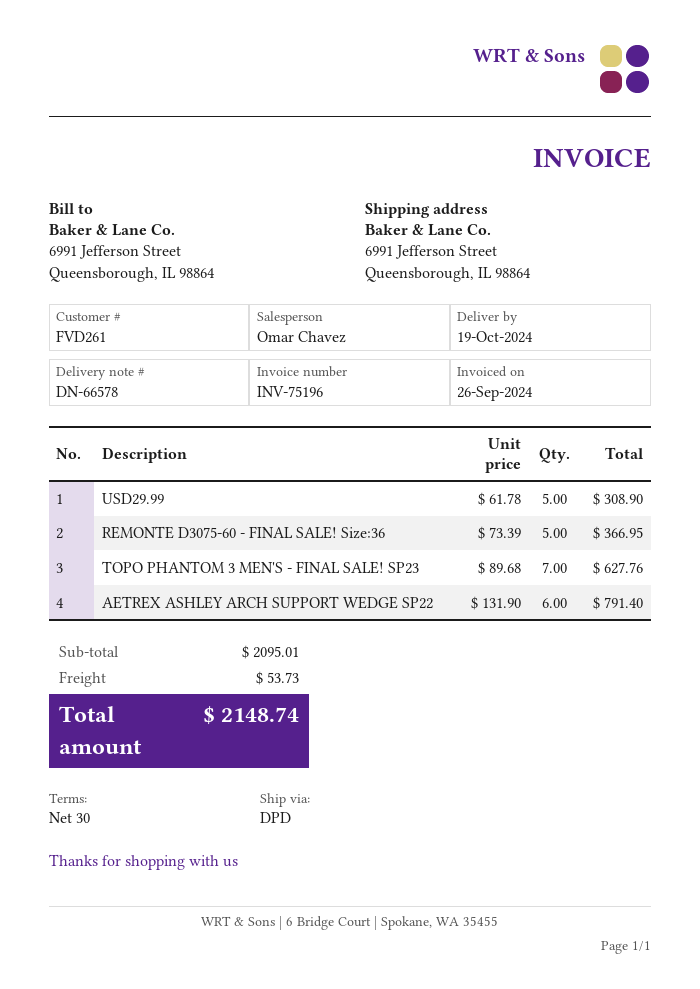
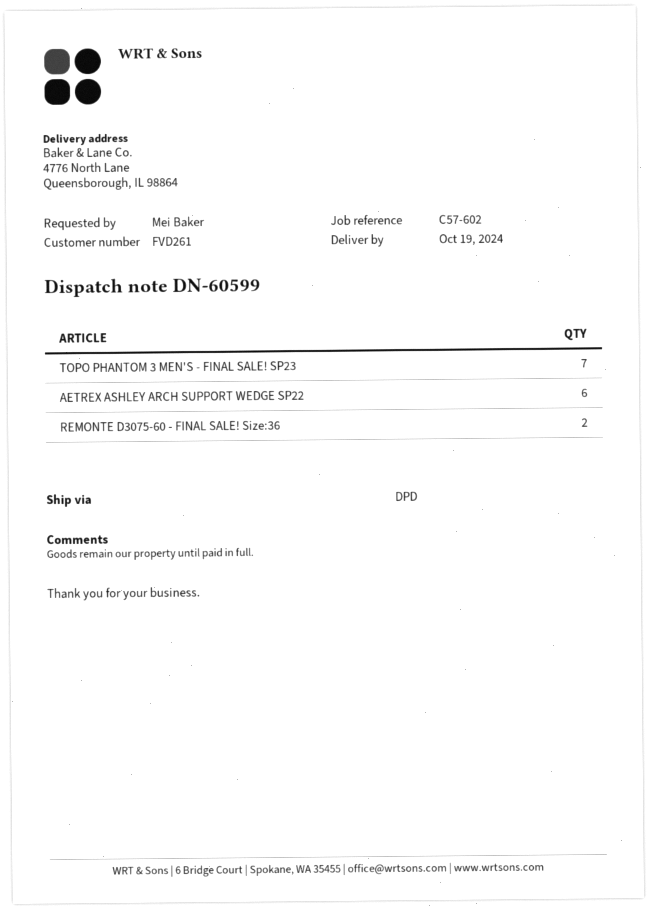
delivery note number: DN-66578 -> DN-60599
ship to: 6991 Jefferson Street, Queensborough, IL 98864 -> 4776 North Lane, Queensborough, IL 98864
USD29.99: 5 -> none
REMONTE D3075-60 - FINAL SALE! Size:36: 5 -> 2

